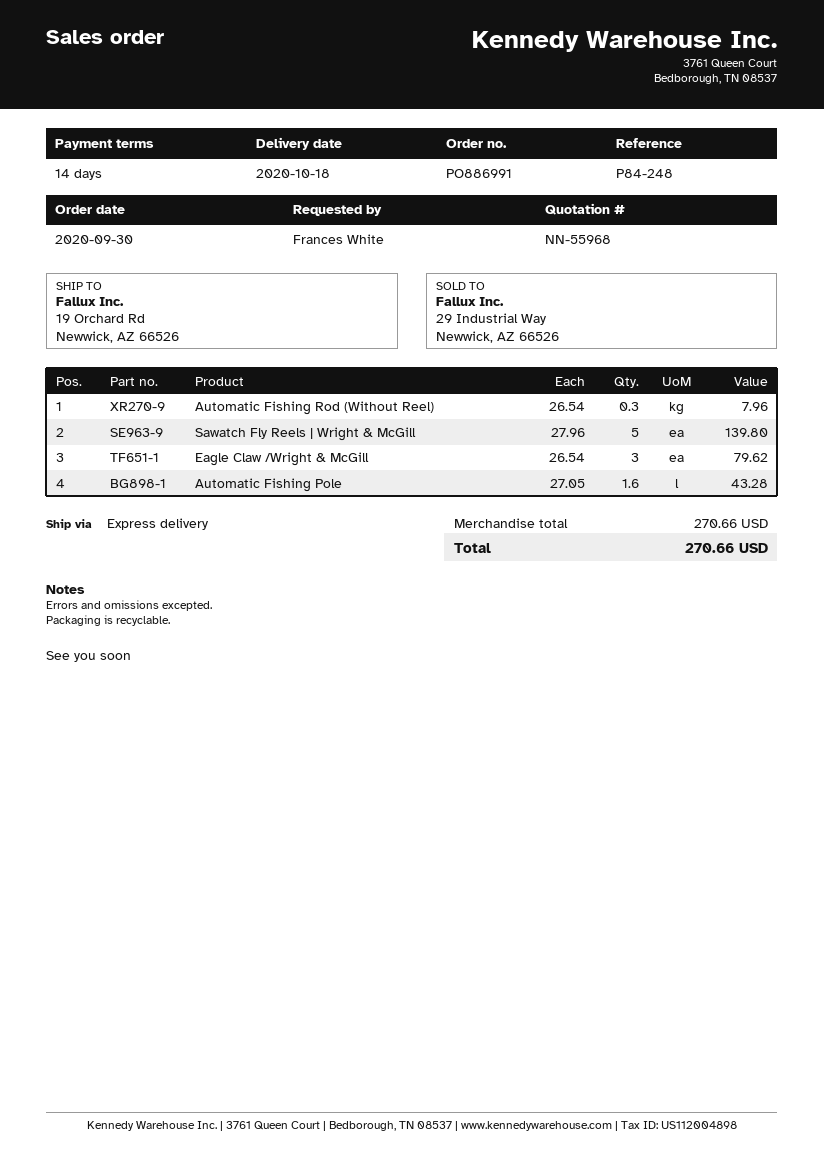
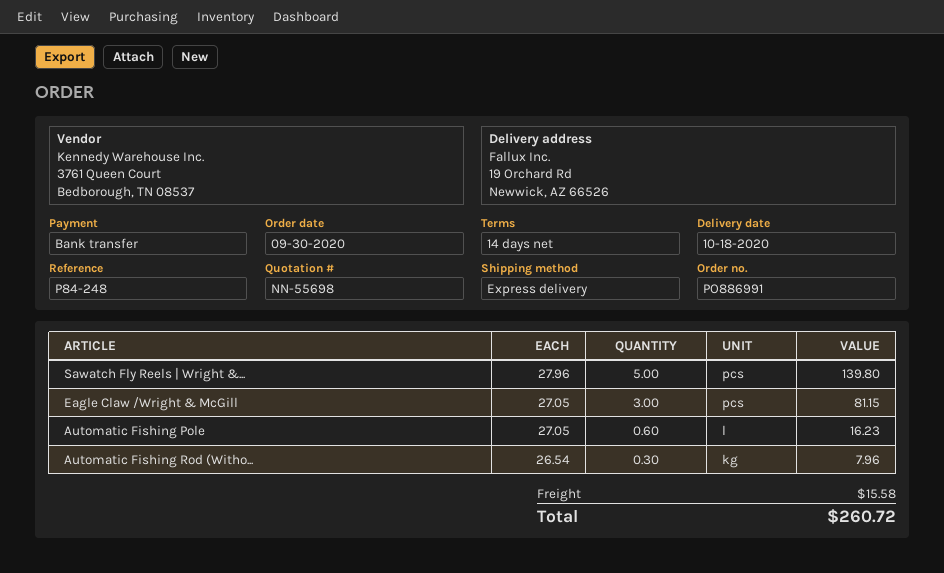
quote number: NN-55968 -> NN-55698
Eagle Claw /Wright & McGill: 3 x 26.54 = 79.62 -> 3 x 27.05 = 81.15
Automatic Fishing Pole: 1.6 x 27.05 = 43.28 -> 0.6 x 27.05 = 16.23
shipping: none -> 15.58
total: 270.66 -> 260.72

